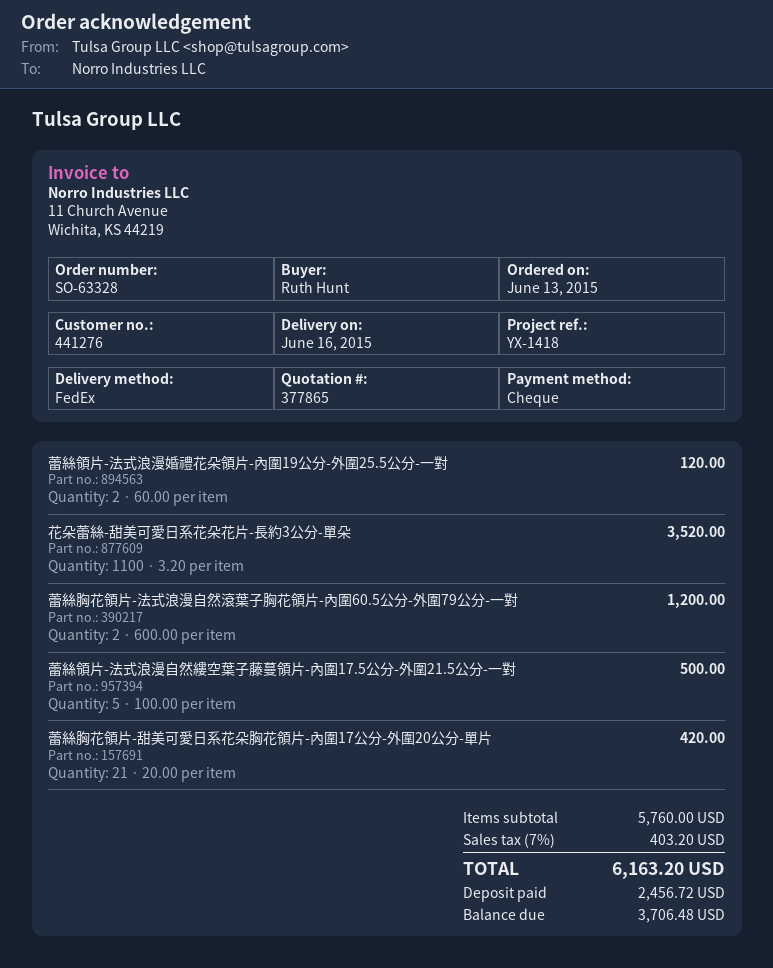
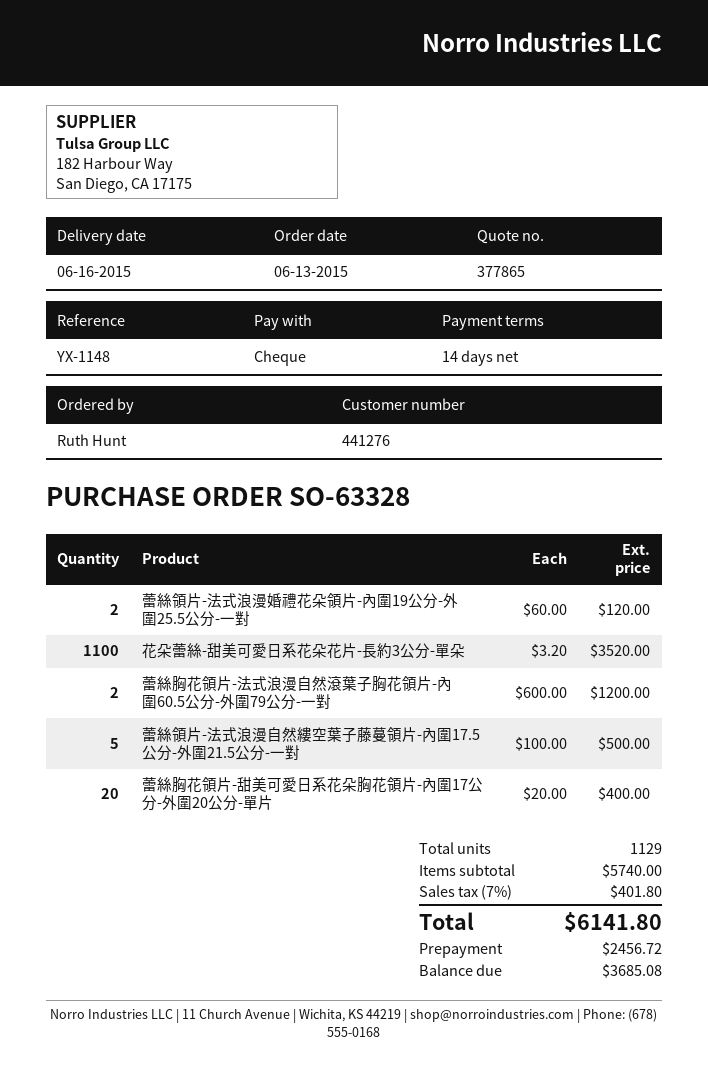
reference: YX-1418 -> YX-1148
蕾絲胸花領片-甜美可愛日系花朵胸花領片-內圍17公分-外圍20公分-單片: 21 x 20.00 = 420.00 -> 20 x 20.00 = 400.00
subtotal: 5760.00 -> 5740.00
tax: 7% = 403.20 -> 7% = 401.80
total: 6163.20 -> 6141.80
balance: 3706.48 -> 3685.08

